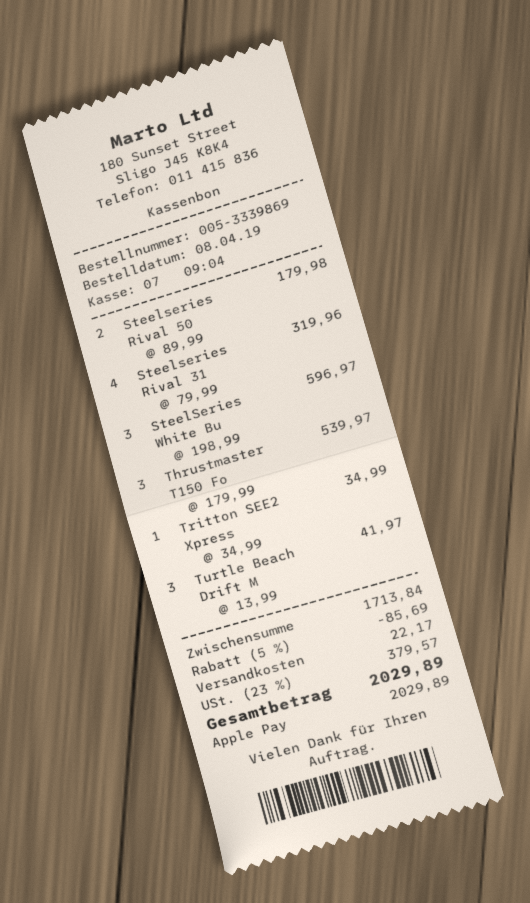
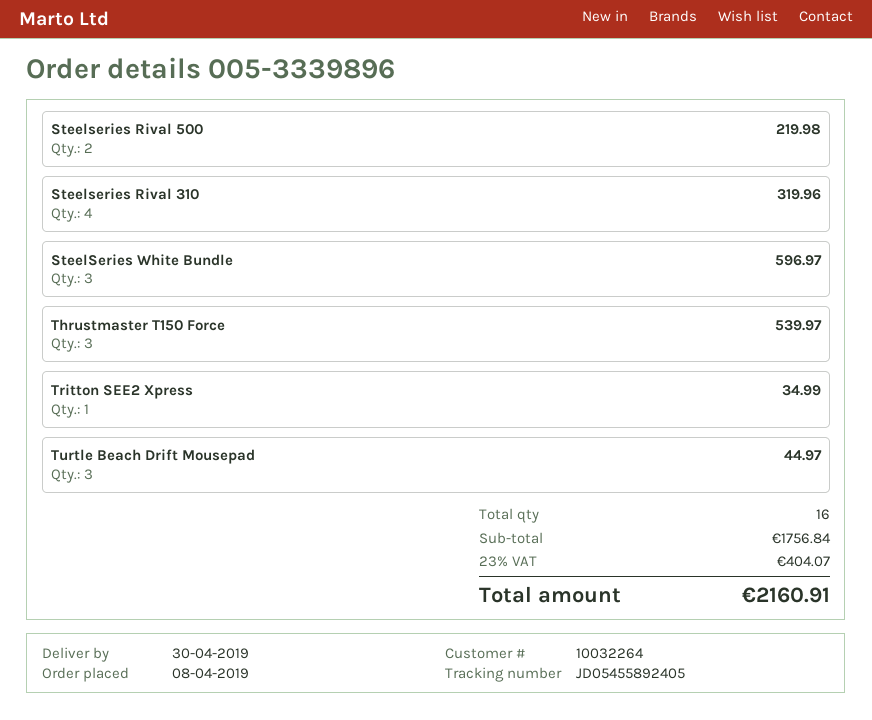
order number: 005-3339869 -> 005-3339896
Steelseries Rival 50: 2 for 179.98 -> 2 for 219.98
Turtle Beach Drift M: 3 for 41.97 -> 3 for 44.97
subtotal: 1713.84 -> 1756.84
discount: 5% = 85.69 -> none
shipping: 22.17 -> none
tax: 23% = 379.57 -> 23% = 404.07
total: 2029.89 -> 2160.91

